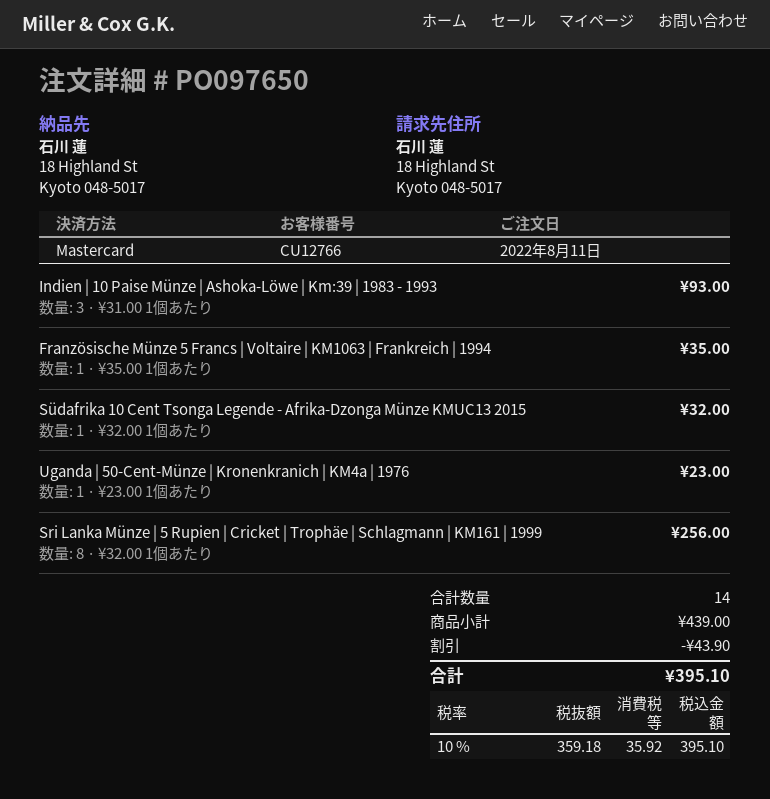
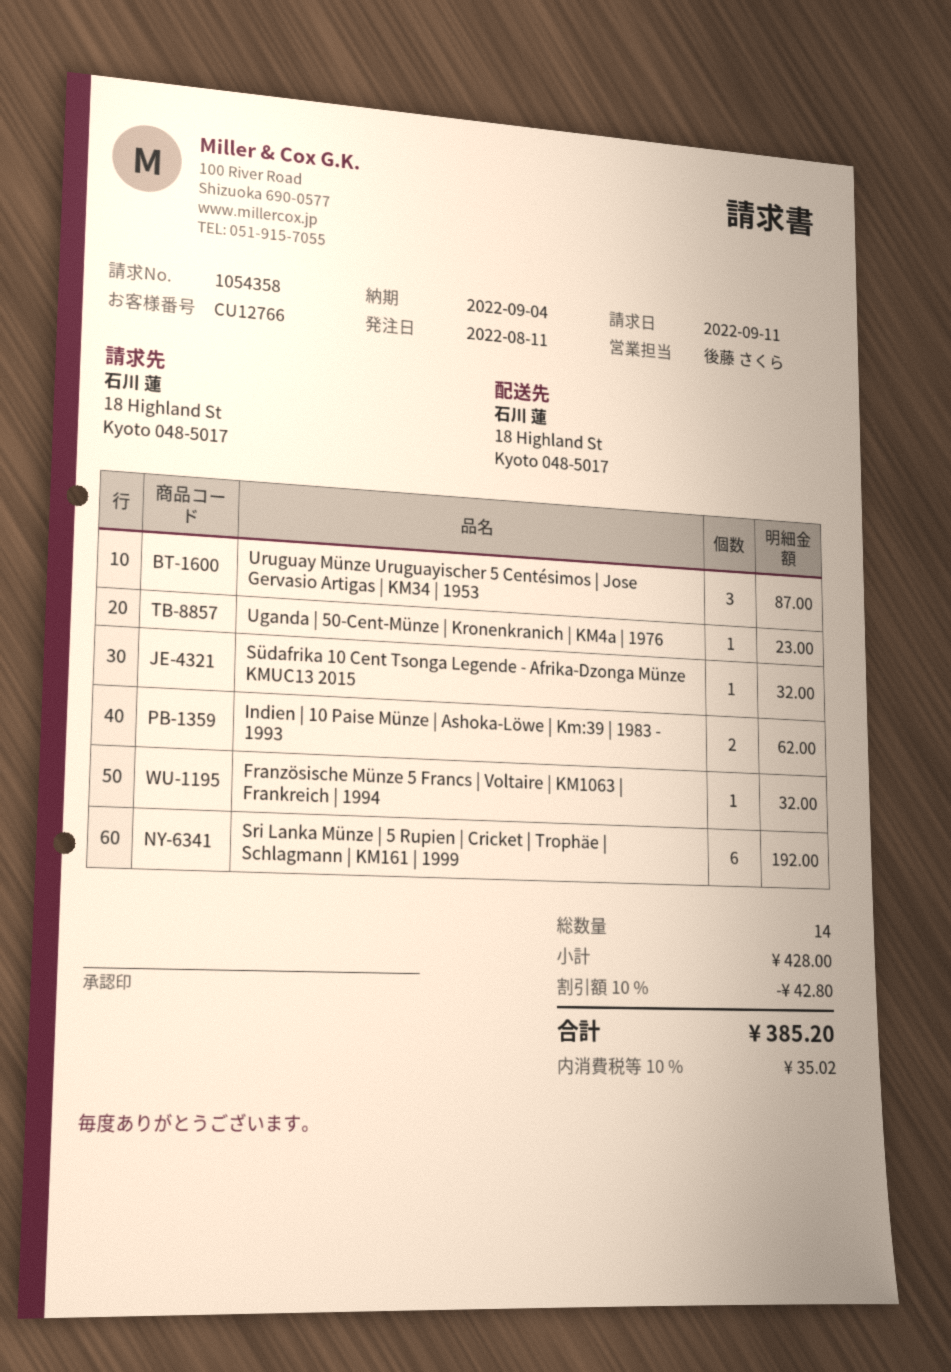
Indien | 10 Paise Münze | Ashoka-Löwe | Km:39 | 1983 - 1993: 3 for 93.00 -> 2 for 62.00
Französische Münze 5 Francs | Voltaire | KM1063 | Frankreich | 1994: 1 for 35.00 -> 1 for 32.00
Sri Lanka Münze | 5 Rupien | Cricket | Trophäe | Schlagmann | KM161 | 1999: 8 for 256.00 -> 6 for 192.00
Uruguay Münze Uruguayischer 5 Centésimos | Jose Gervasio Artigas | KM34 | 1953: none -> 3 for 87.00
subtotal: 439.00 -> 428.00
discount: 43.90 -> 42.80
tax: 10% = 35.92 -> 10% = 35.02
total: 395.10 -> 385.20

